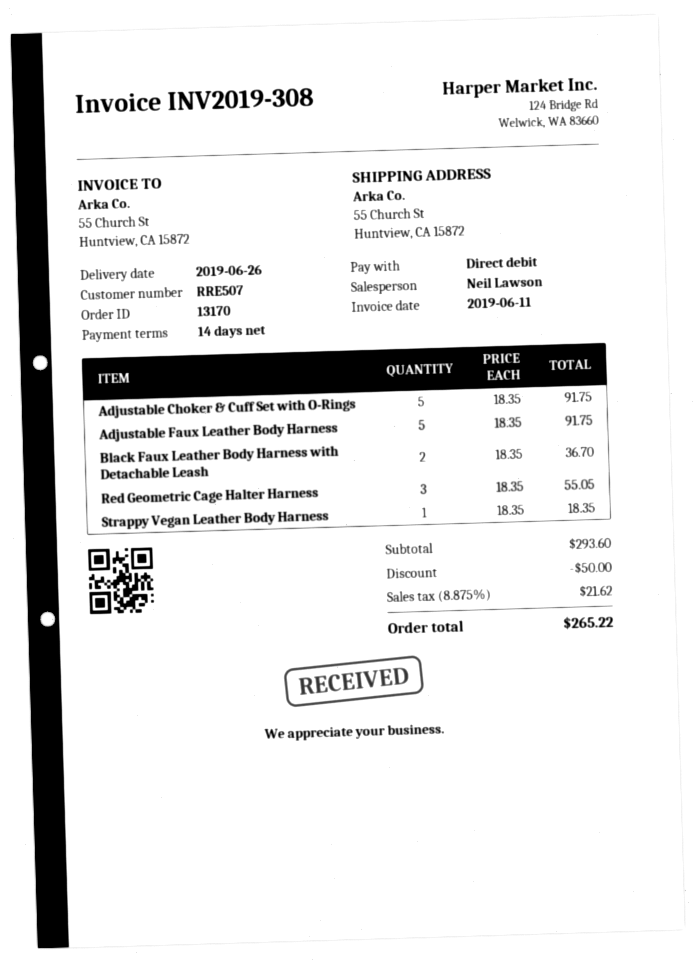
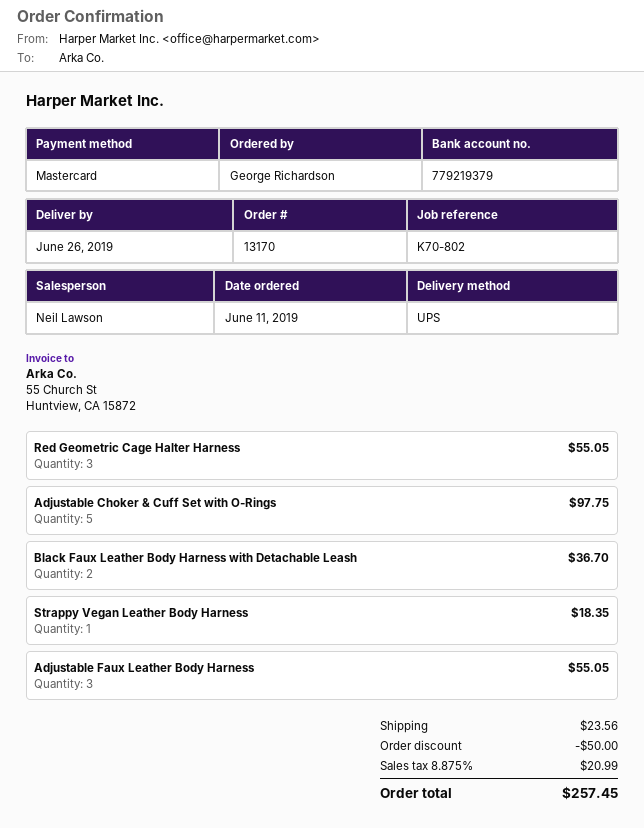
payment method: direct debit -> Mastercard
Adjustable Choker & Cuff Set with O-Rings: 5 for 91.75 -> 5 for 97.75
Adjustable Faux Leather Body Harness: 5 for 91.75 -> 3 for 55.05
shipping: none -> 23.56
tax: 8.875% = 21.62 -> 8.875% = 20.99
total: 265.22 -> 257.45

